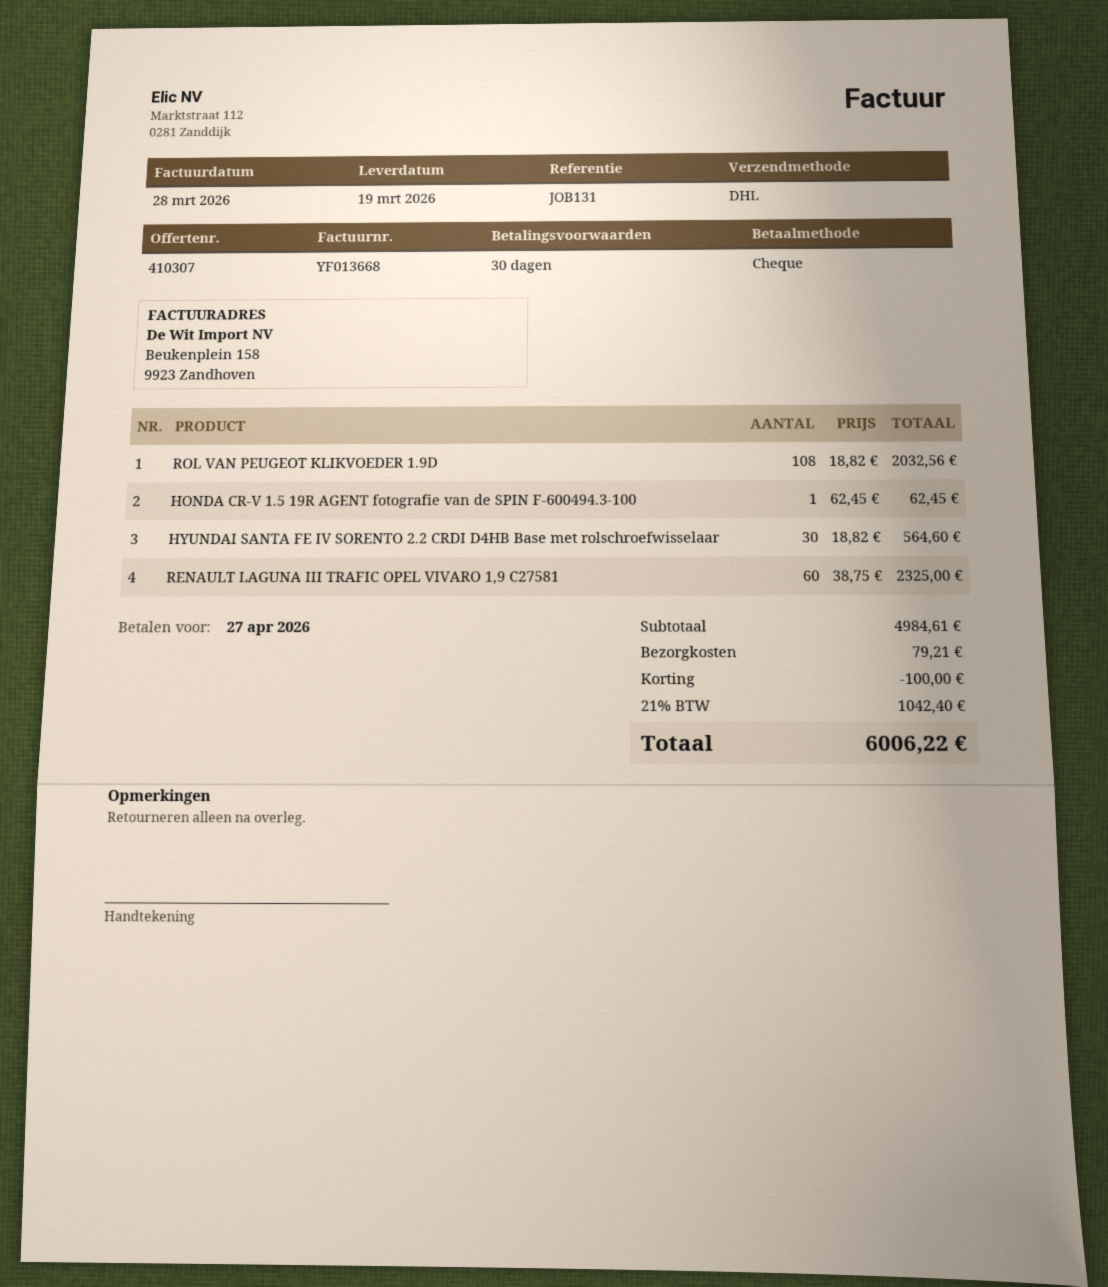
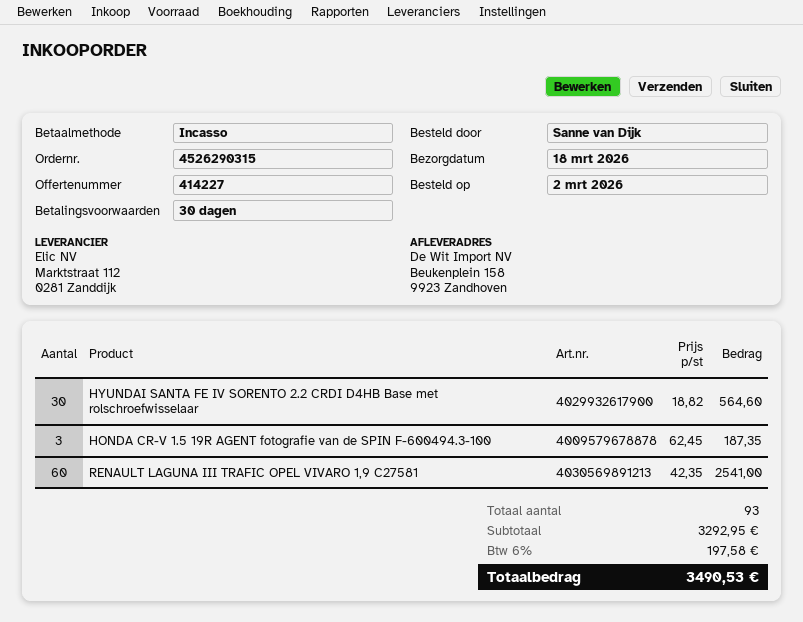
quote number: 410307 -> 414227
delivery date: 2026-03-19 -> 2026-03-18
payment method: cheque -> direct debit
ROL VAN PEUGEOT KLIKVOEDER 1.9D: 108 x 18.82 = 2032.56 -> none
HONDA CR-V 1.5 19R AGENT fotografie van de SPIN F-600494.3-100: 1 x 62.45 = 62.45 -> 3 x 62.45 = 187.35
RENAULT LAGUNA III TRAFIC OPEL VIVARO 1,9 C27581: 60 x 38.75 = 2325.00 -> 60 x 42.35 = 2541.00
subtotal: 4984.61 -> 3292.95
discount: 100.00 -> none
shipping: 79.21 -> none
tax: 21% = 1042.40 -> 6% = 197.58
total: 6006.22 -> 3490.53

